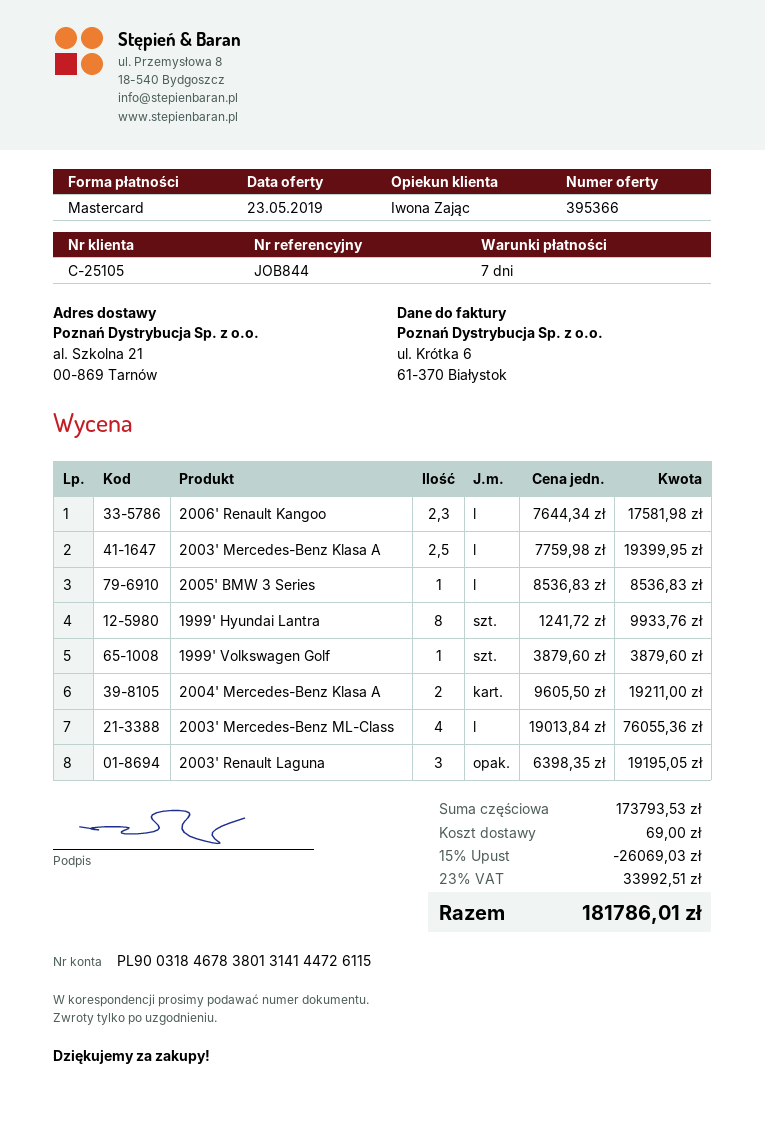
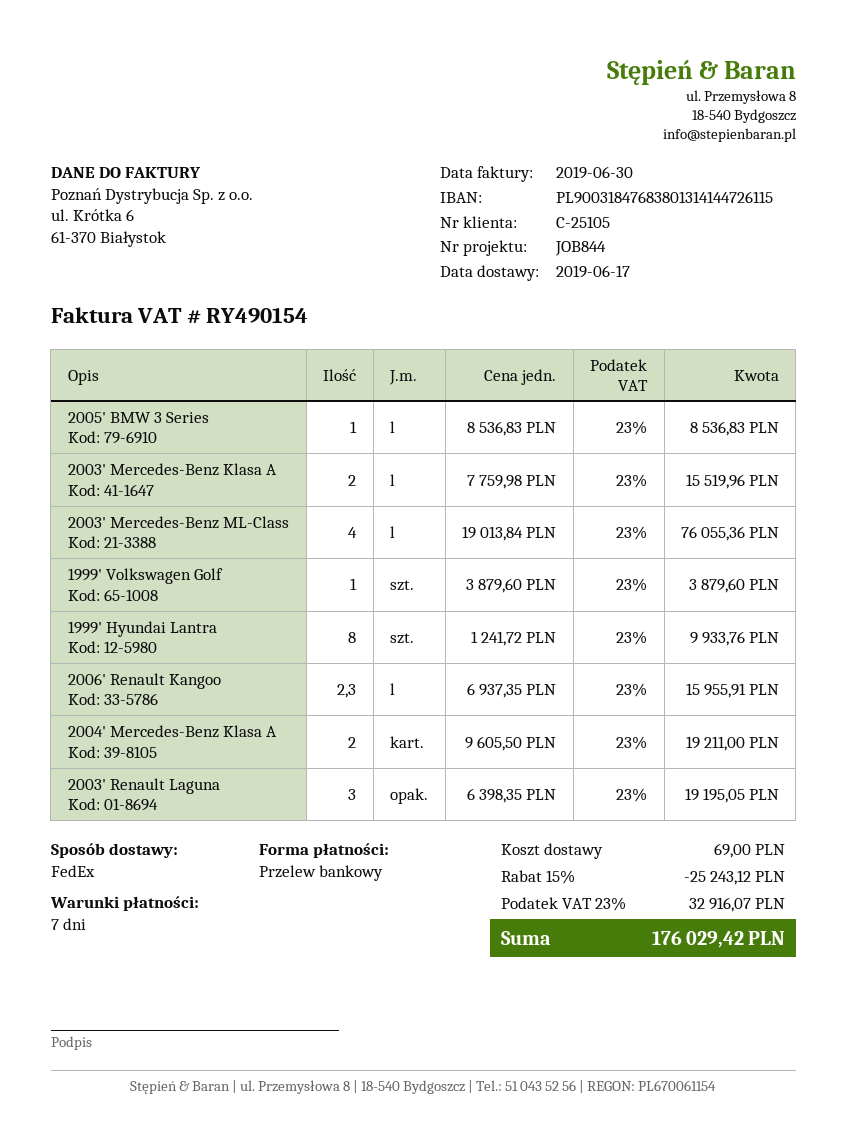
payment method: Mastercard -> bank transfer
bank account: PL90031846783801314144726115 -> PL90031847683801314144726115
2006' Renault Kangoo: 2.3 x 7644.34 = 17581.98 -> 2.3 x 6937.35 = 15955.91
2003' Mercedes-Benz Klasa A: 2.5 x 7759.98 = 19399.95 -> 2 x 7759.98 = 15519.96
discount: 15% = 26069.03 -> 15% = 25243.12
tax: 23% = 33992.51 -> 23% = 32916.07
total: 181786.01 -> 176029.42

